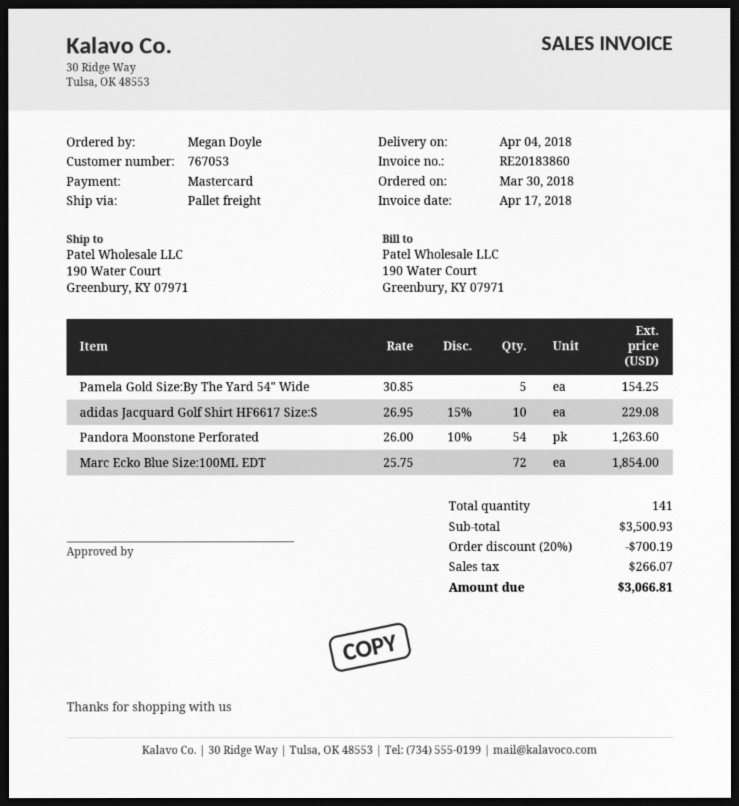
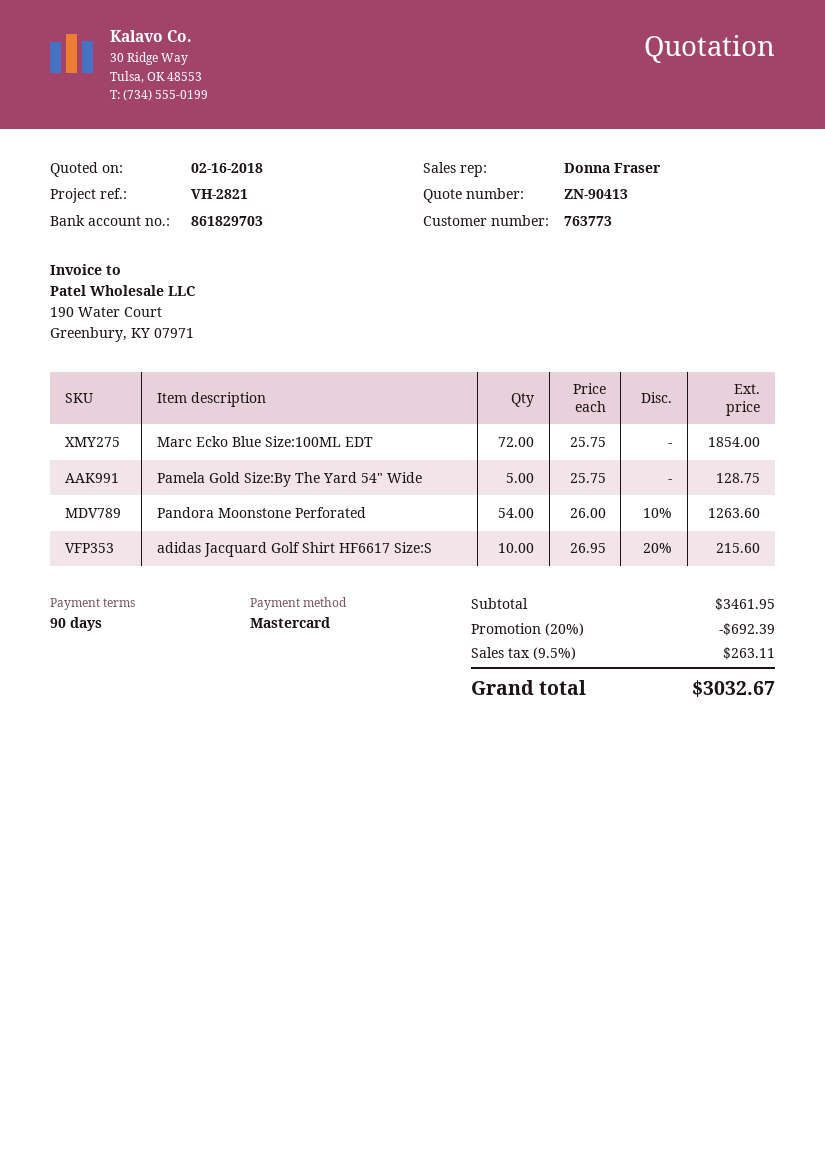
customer number: 767053 -> 763773
Pamela Gold Size:By The Yard 54" Wide: 5 x 30.85 = 154.25 -> 5 x 25.75 = 128.75
adidas Jacquard Golf Shirt HF6617 Size:S: 10 x 26.95 - 15% = 229.08 -> 10 x 26.95 - 20% = 215.60
subtotal: 3500.93 -> 3461.95
discount: 20% = 700.19 -> 20% = 692.39
tax: 266.07 -> 263.11
total: 3066.81 -> 3032.67

